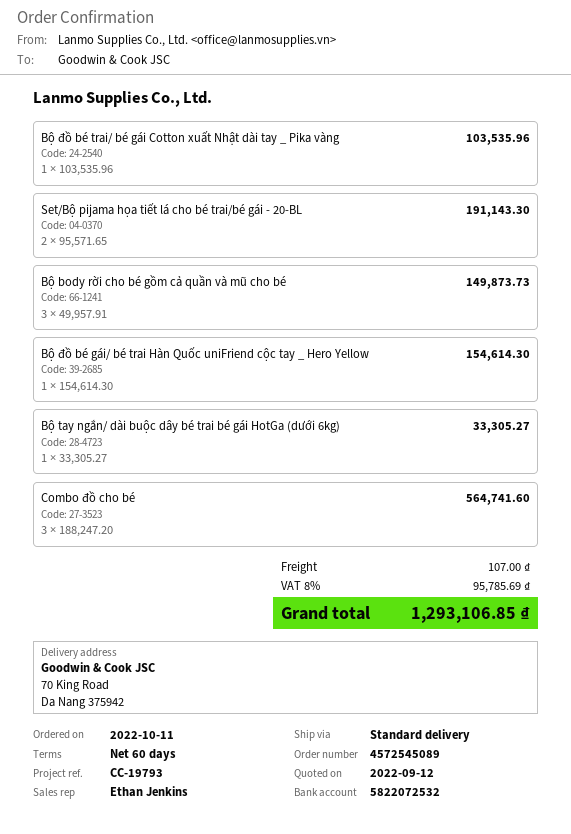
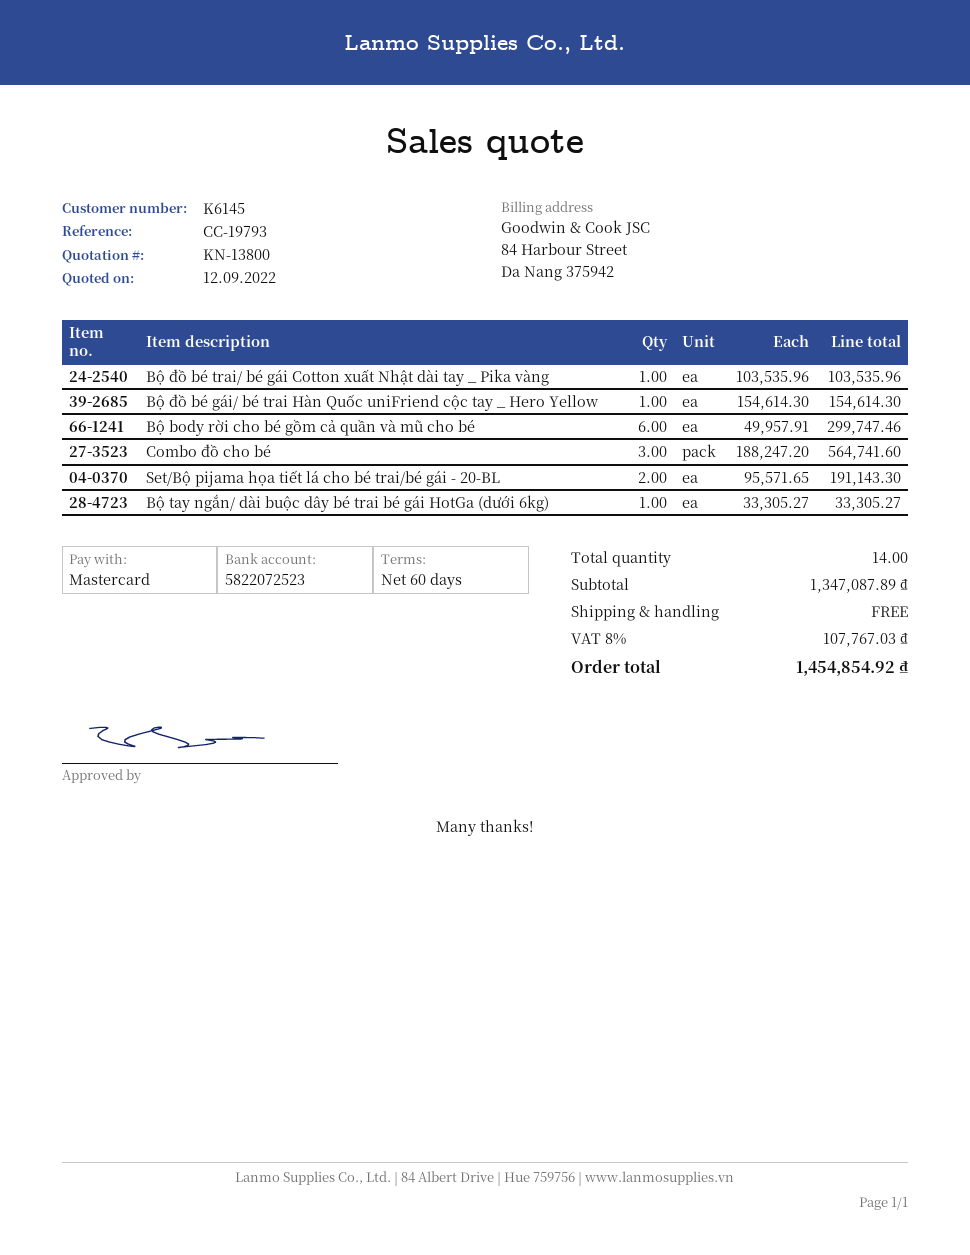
bank account: 5822072532 -> 5822072523
Bộ body rời cho bé gồm cả quần và mũ cho bé: 3 x 49957.91 = 149873.73 -> 6 x 49957.91 = 299747.46
shipping: 107.00 -> 0.00
tax: 8% = 95785.69 -> 8% = 107767.03
total: 1293106.85 -> 1454854.92

